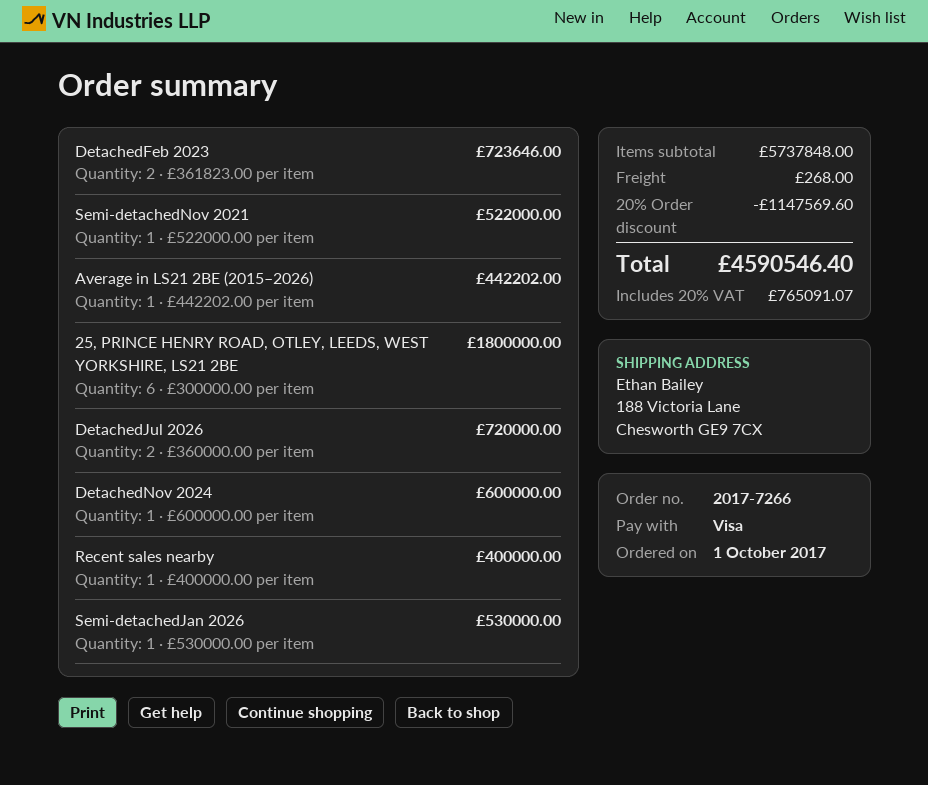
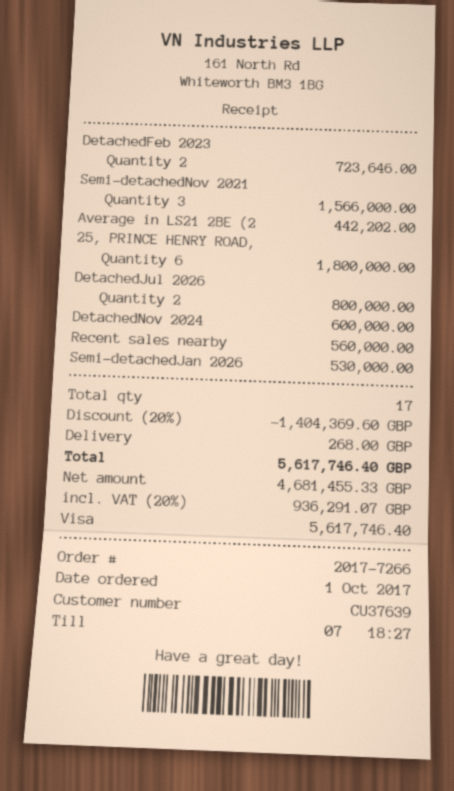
Semi-detachedNov 2021: 1 for 522000.00 -> 3 for 1566000.00
DetachedJul 2026: 2 for 720000.00 -> 2 for 800000.00
Recent sales nearby: 1 for 400000.00 -> 1 for 560000.00
discount: 20% = 1147569.60 -> 20% = 1404369.60
tax: 20% = 765091.07 -> 20% = 936291.07
total: 4590546.40 -> 5617746.40

